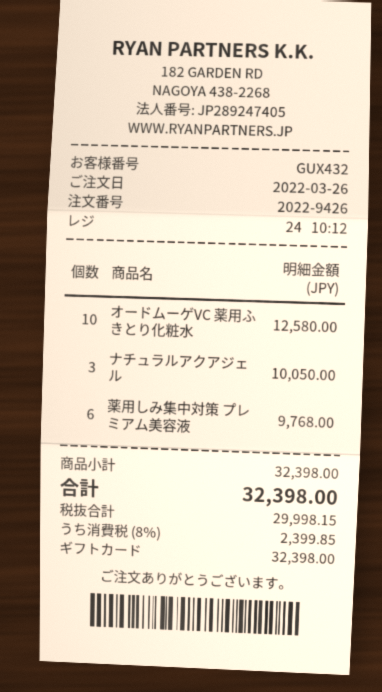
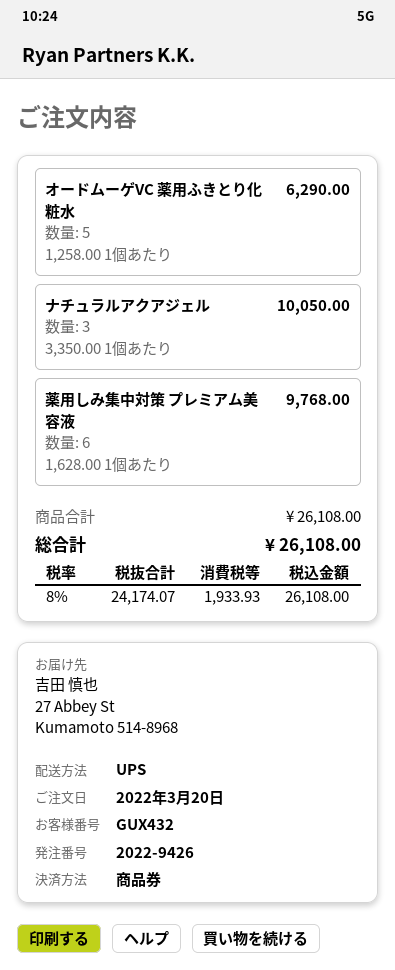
order date: 2022-03-26 -> 2022-03-20
オードムーゲVC 薬用ふきとり化粧水: 10 for 12580.00 -> 5 for 6290.00
subtotal: 32398.00 -> 26108.00
net: 29998.15 -> 24174.07
tax: 8% = 2399.85 -> 8% = 1933.93
total: 32398.00 -> 26108.00

